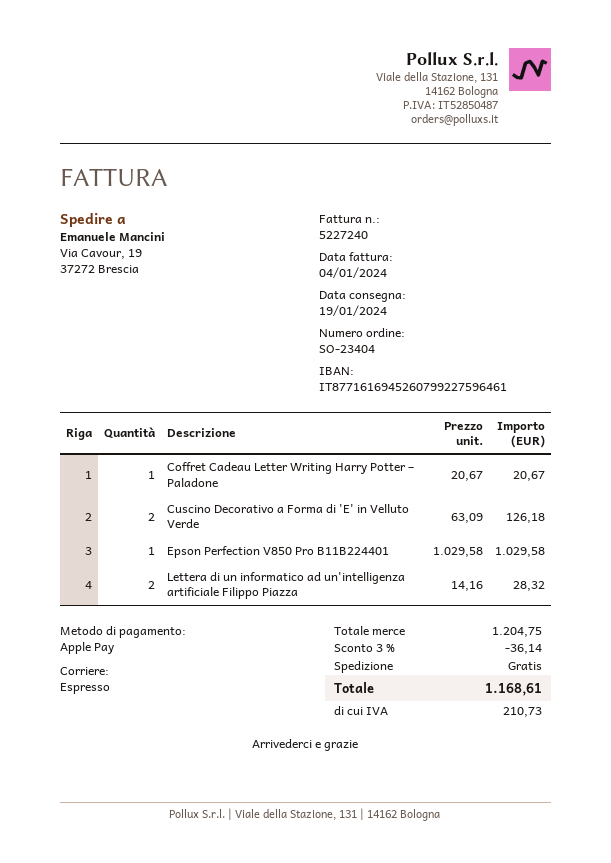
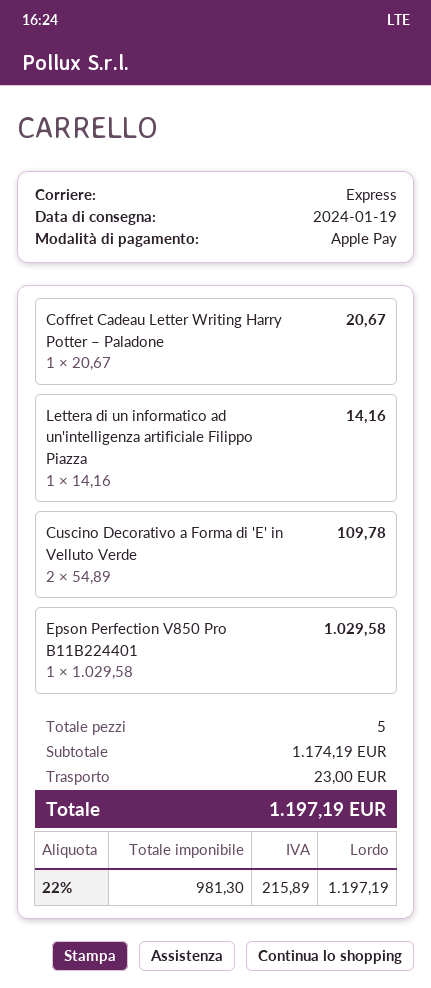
Cuscino Decorativo a Forma di 'E' in Velluto Verde: 2 x 63.09 = 126.18 -> 2 x 54.89 = 109.78
Lettera di un informatico ad un'intelligenza artificiale Filippo Piazza: 2 x 14.16 = 28.32 -> 1 x 14.16 = 14.16
subtotal: 1204.75 -> 1174.19
discount: 3% = 36.14 -> none
shipping: 0.00 -> 23.00
tax: 210.73 -> 215.89
total: 1168.61 -> 1197.19

